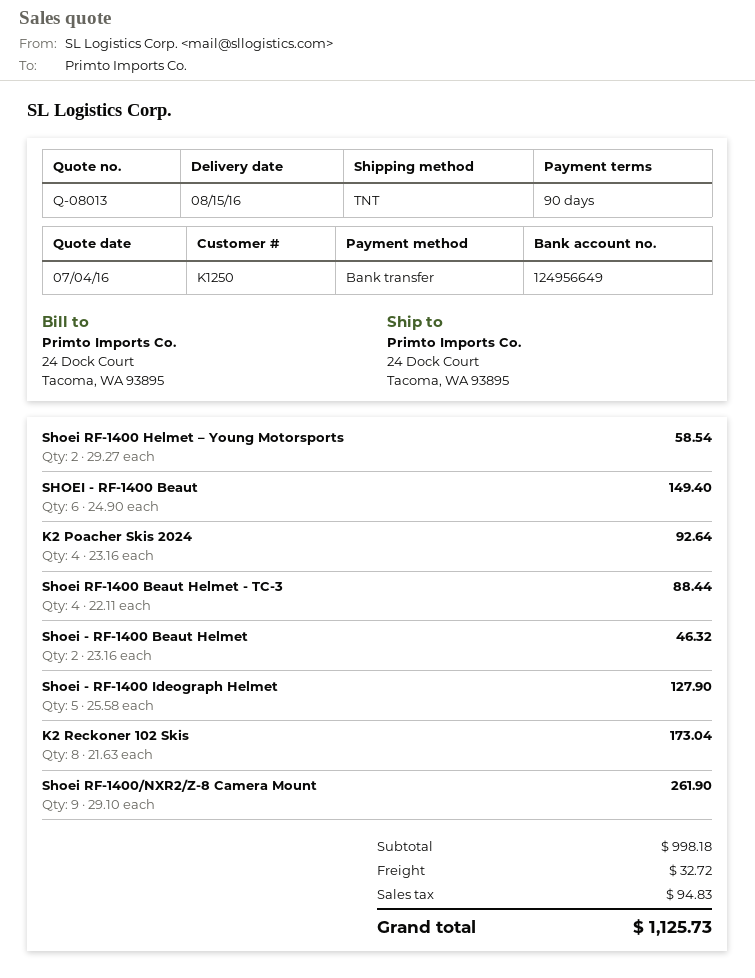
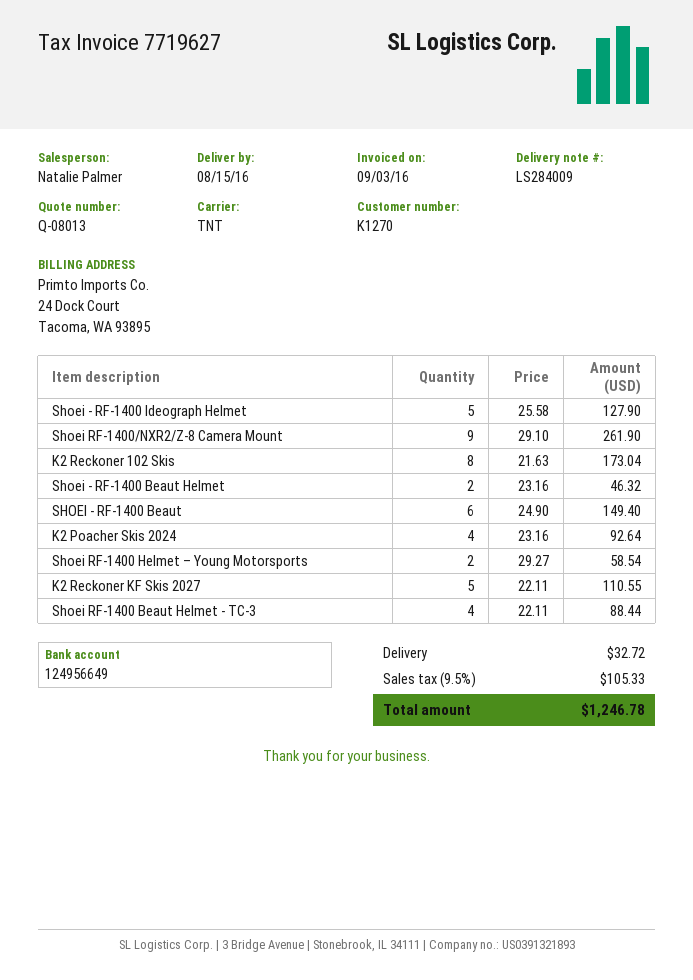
customer number: K1250 -> K1270
K2 Reckoner KF Skis 2027: none -> 5 x 22.11 = 110.55
tax: 94.83 -> 105.33
total: 1125.73 -> 1246.78

